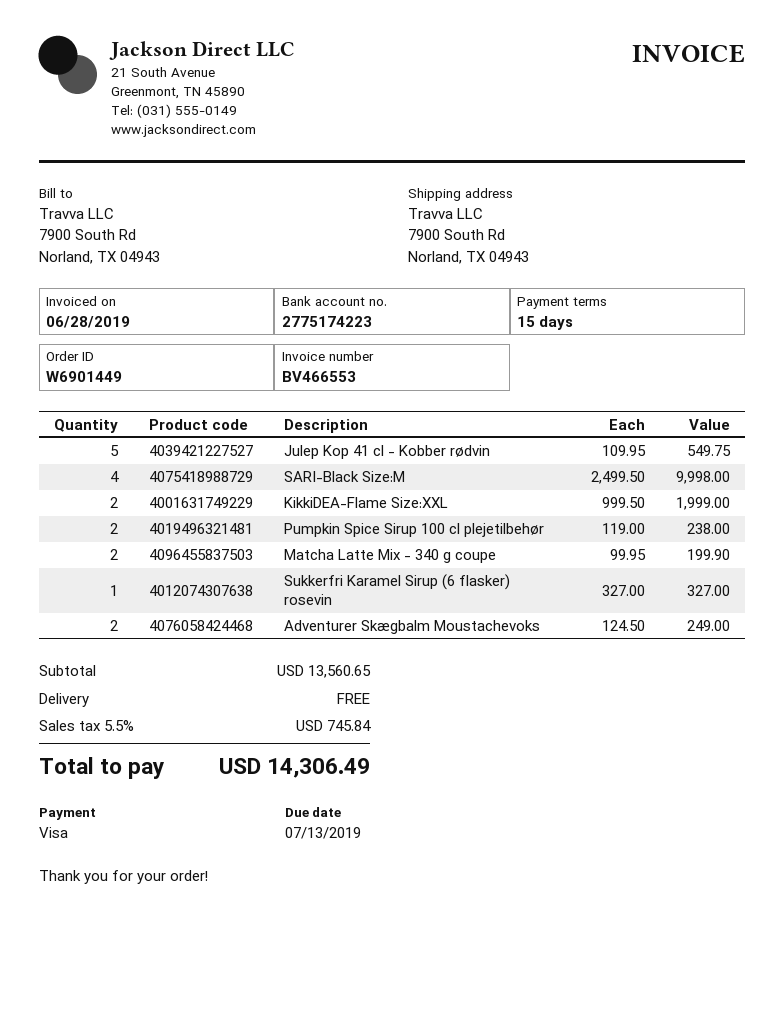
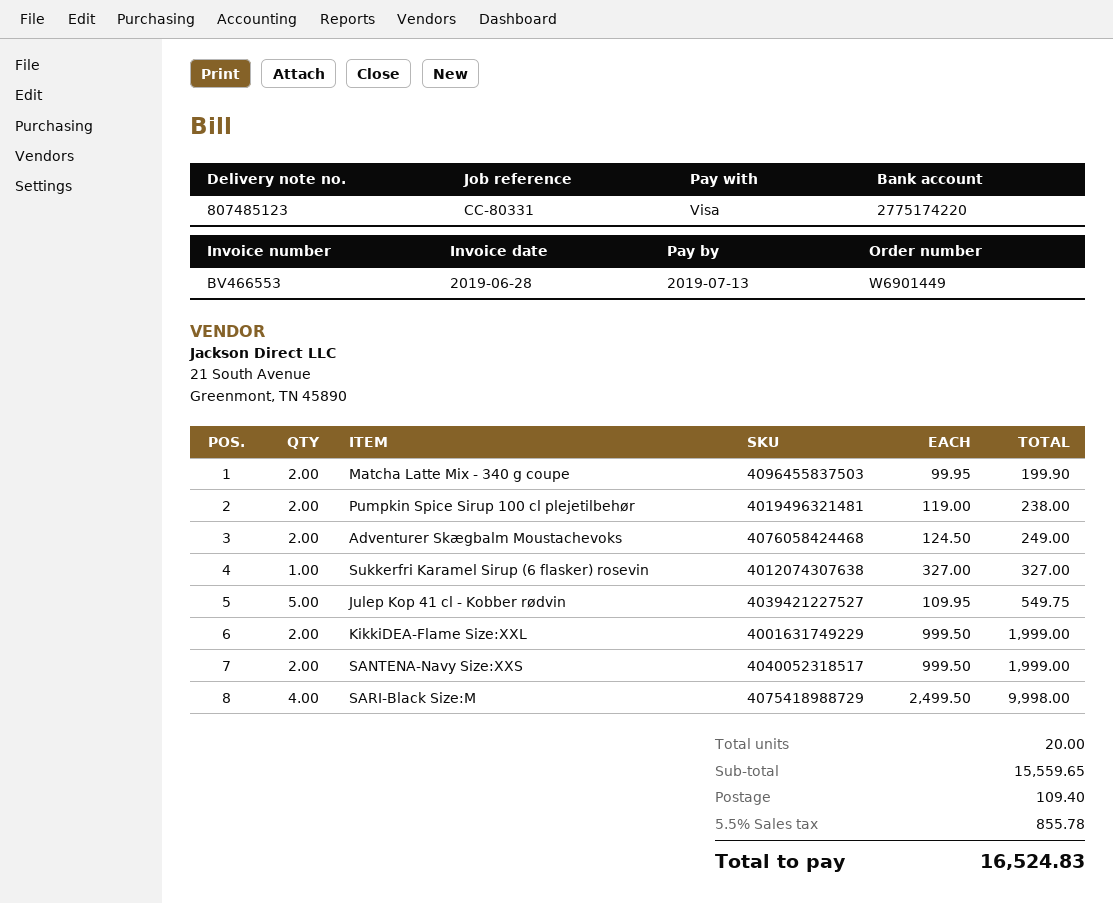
bank account: 2775174223 -> 2775174220
SANTENA-Navy Size:XXS: none -> 2 x 999.50 = 1999.00
subtotal: 13560.65 -> 15559.65
shipping: 0.00 -> 109.40
tax: 5.5% = 745.84 -> 5.5% = 855.78
total: 14306.49 -> 16524.83

